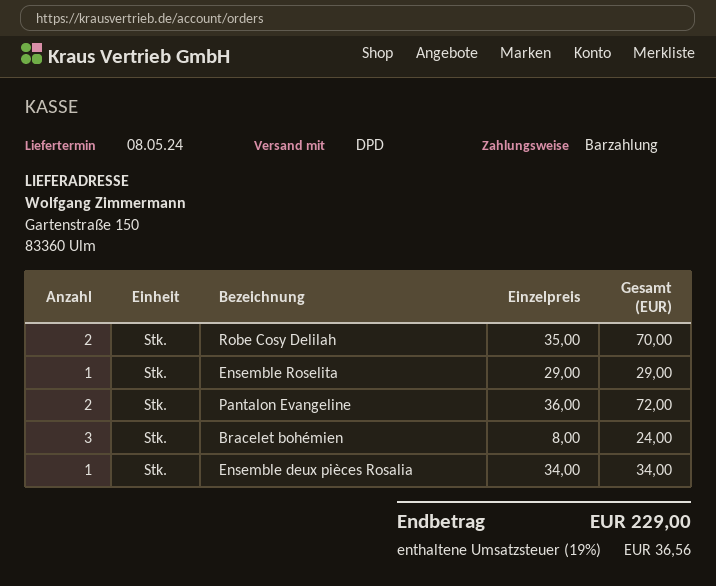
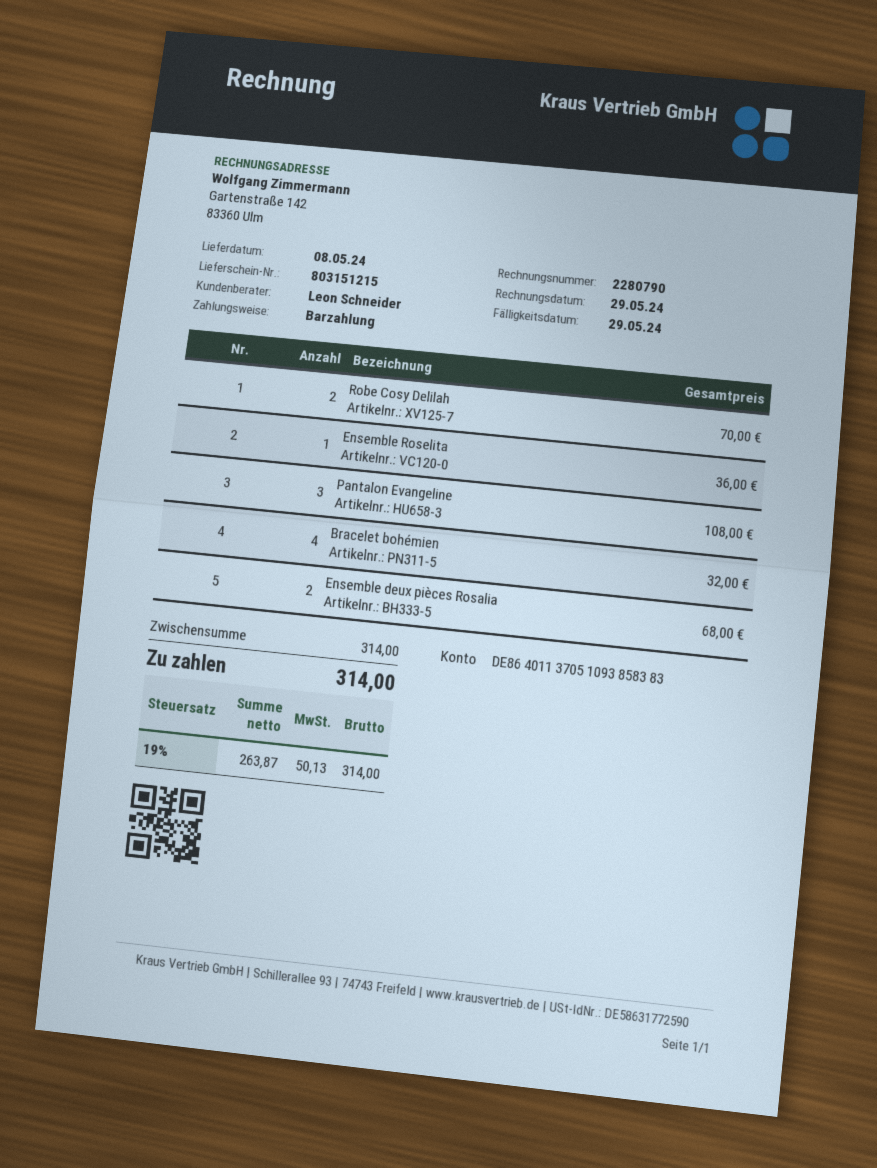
Ensemble Roselita: 1 for 29.00 -> 1 for 36.00
Pantalon Evangeline: 2 for 72.00 -> 3 for 108.00
Bracelet bohémien: 3 for 24.00 -> 4 for 32.00
Ensemble deux pièces Rosalia: 1 for 34.00 -> 2 for 68.00
tax: 19% = 36.56 -> 19% = 50.13
total: 229.00 -> 314.00

